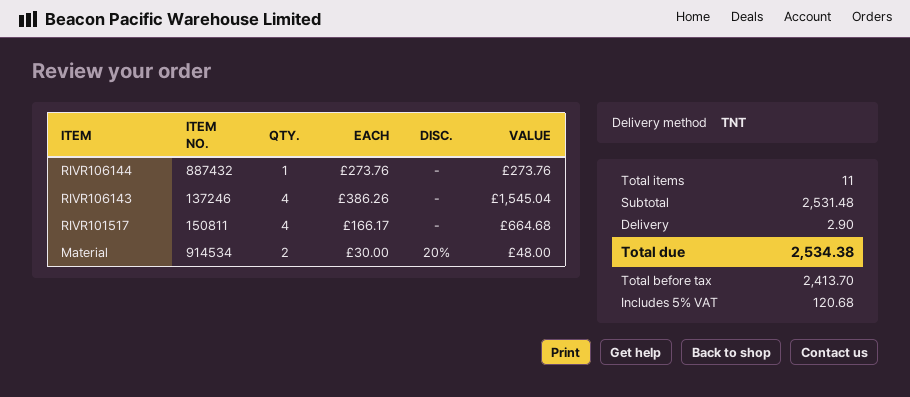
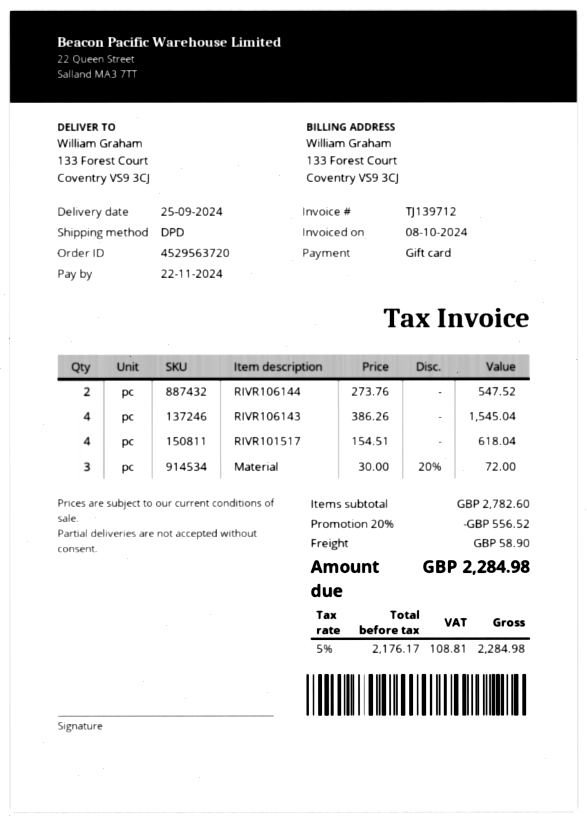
shipping method: TNT -> DPD
RIVR106144: 1 x 273.76 = 273.76 -> 2 x 273.76 = 547.52
RIVR101517: 4 x 166.17 = 664.68 -> 4 x 154.51 = 618.04
Material: 2 x 30.00 - 20% = 48.00 -> 3 x 30.00 - 20% = 72.00
subtotal: 2531.48 -> 2782.60
discount: none -> 20% = 556.52
shipping: 2.90 -> 58.90
net: 2413.70 -> 2176.17
tax: 5% = 120.68 -> 5% = 108.81
total: 2534.38 -> 2284.98

